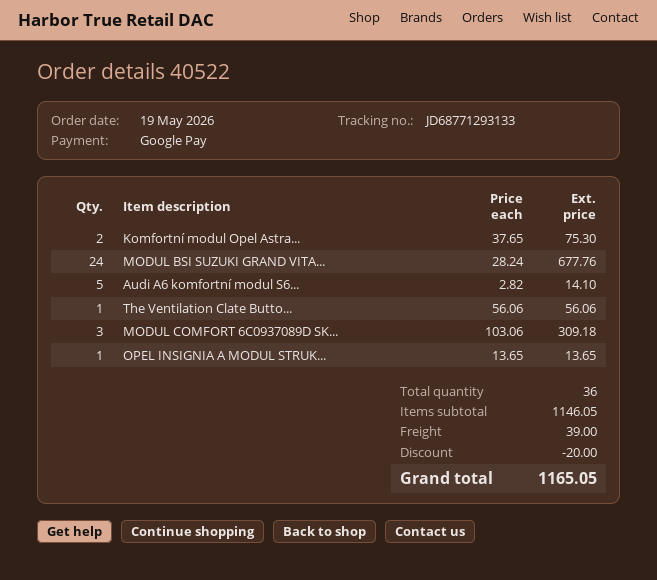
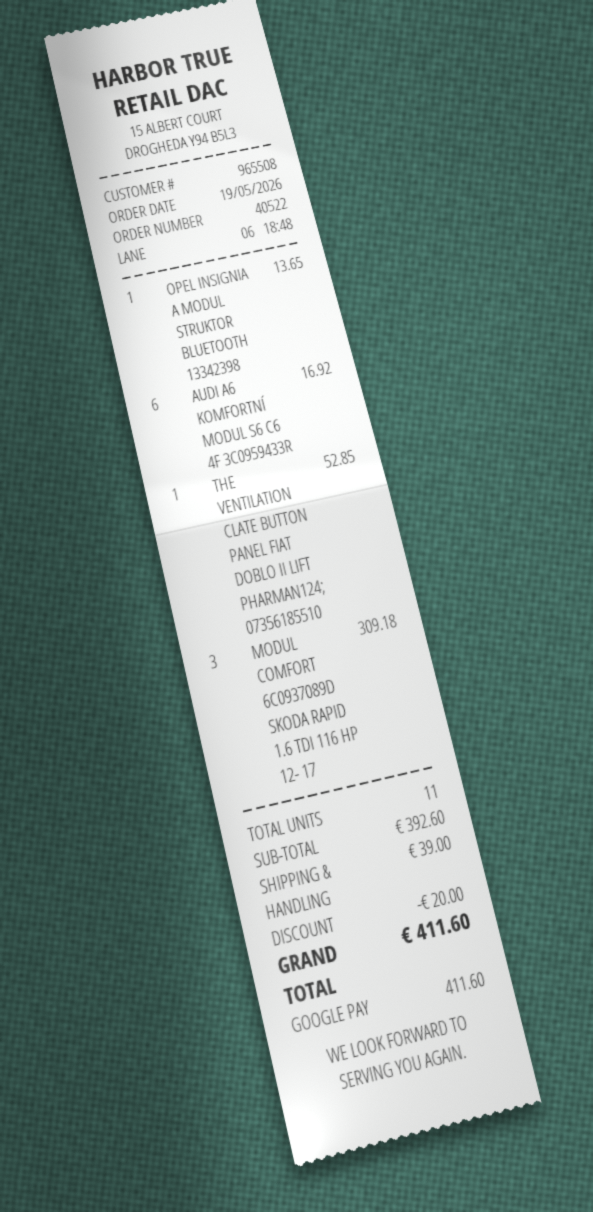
Komfortní modul Opel Astra...: 2 for 75.30 -> none
MODUL BSI SUZUKI GRAND VITA...: 24 for 677.76 -> none
Audi A6 komfortní modul S6...: 5 for 14.10 -> 6 for 16.92
The Ventilation Clate Butto...: 1 for 56.06 -> 1 for 52.85
total quantity: 36 -> 11
subtotal: 1146.05 -> 392.60
total: 1165.05 -> 411.60

